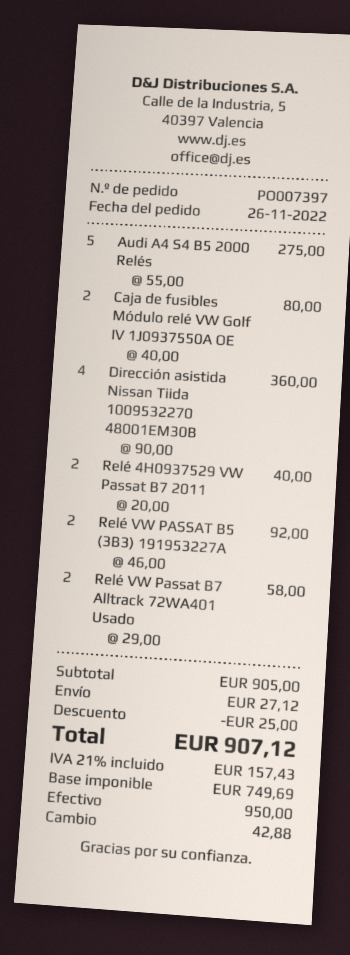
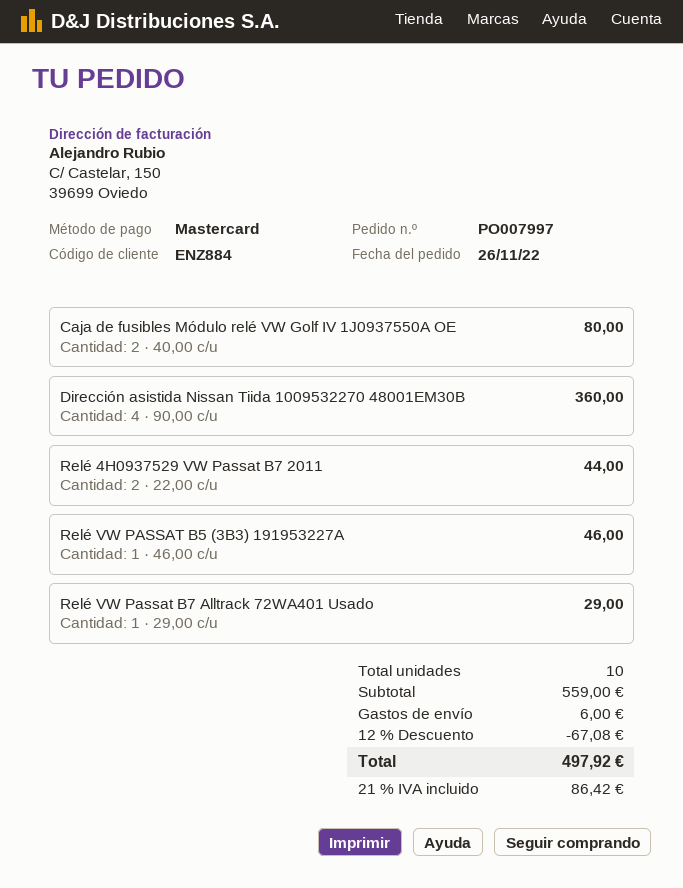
order number: PO007397 -> PO007997
payment method: cash -> Mastercard
Audi A4 S4 B5 2000 Relés: 5 x 55.00 = 275.00 -> none
Relé 4H0937529 VW Passat B7 2011: 2 x 20.00 = 40.00 -> 2 x 22.00 = 44.00
Relé VW PASSAT B5 (3B3) 191953227A: 2 x 46.00 = 92.00 -> 1 x 46.00 = 46.00
Relé VW Passat B7 Alltrack 72WA401 Usado: 2 x 29.00 = 58.00 -> 1 x 29.00 = 29.00
subtotal: 905.00 -> 559.00
discount: 25.00 -> 67.08
shipping: 27.12 -> 6.00
tax: 21% = 157.43 -> 21% = 86.42
total: 907.12 -> 497.92

